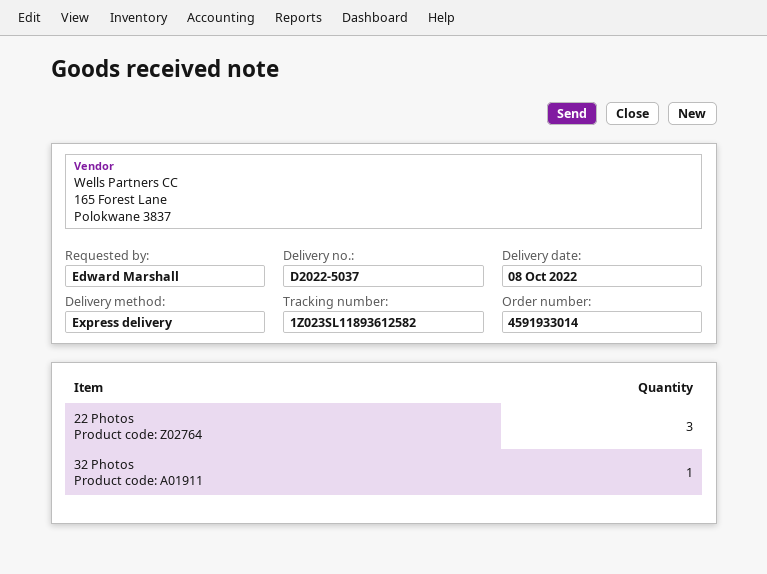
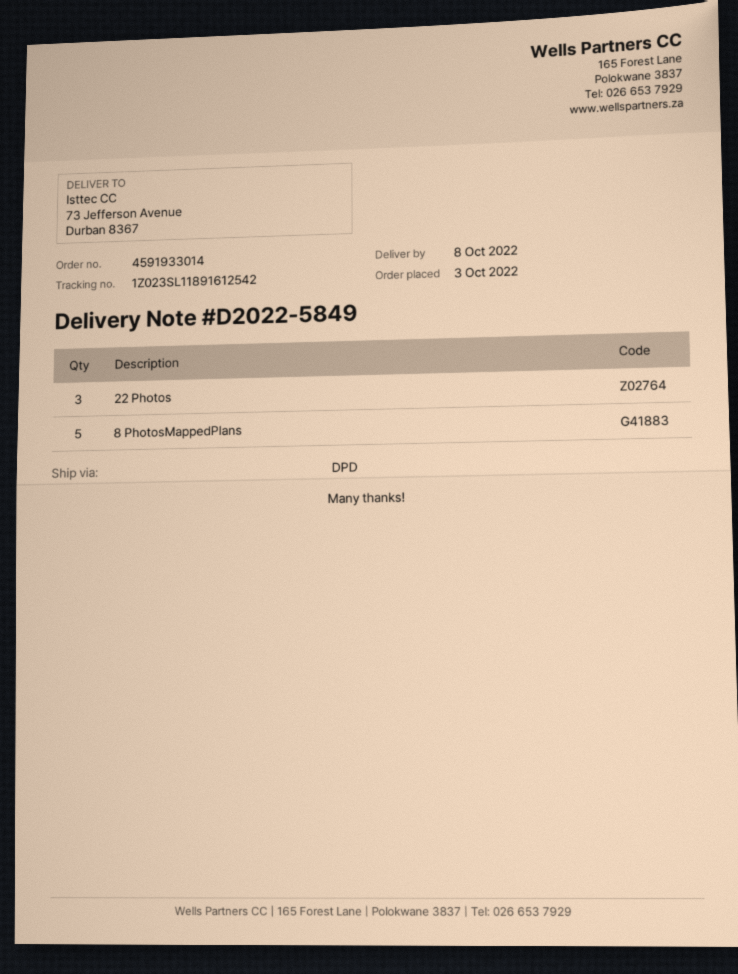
delivery note number: D2022-5037 -> D2022-5849
shipping method: express -> DPD
tracking number: 1Z023SL11893612582 -> 1Z023SL11891612542
32 Photos: 1 -> none
8 PhotosMappedPlans: none -> 5

